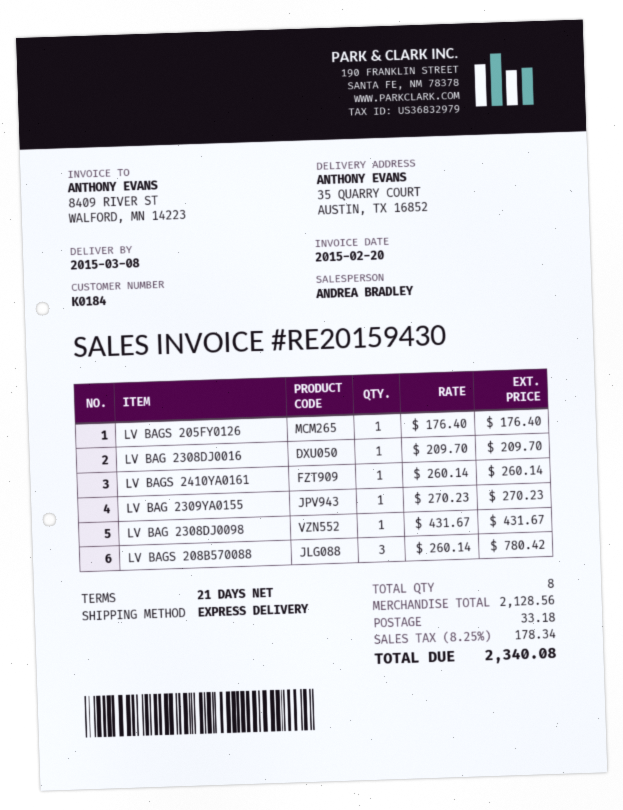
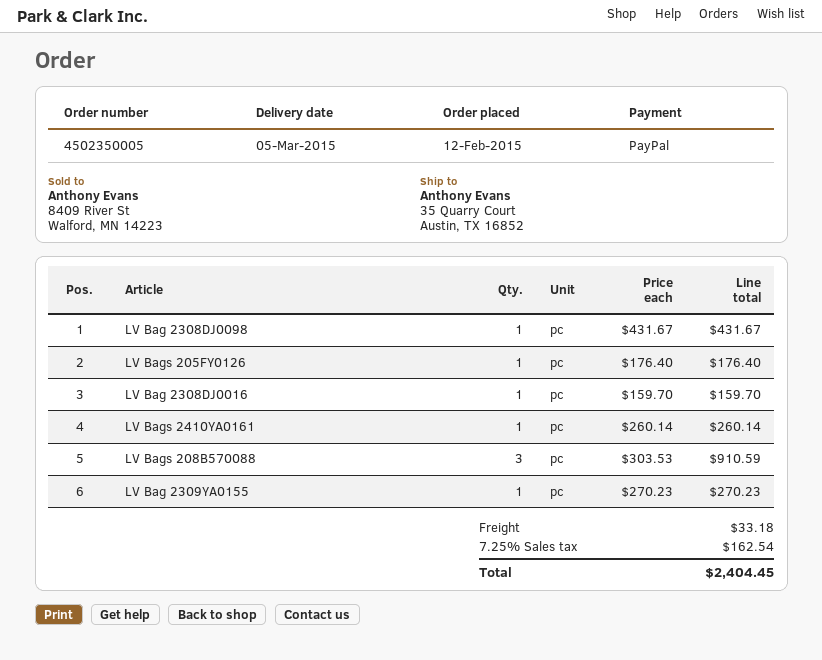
delivery date: 2015-03-08 -> 2015-03-05
LV BAG 2308DJ0016: 1 x 209.70 = 209.70 -> 1 x 159.70 = 159.70
LV BAGS 208B570088: 3 x 260.14 = 780.42 -> 3 x 303.53 = 910.59
tax: 8.25% = 178.34 -> 7.25% = 162.54
total: 2340.08 -> 2404.45

